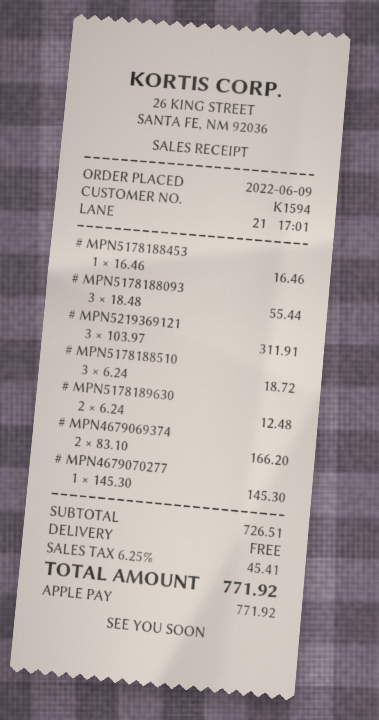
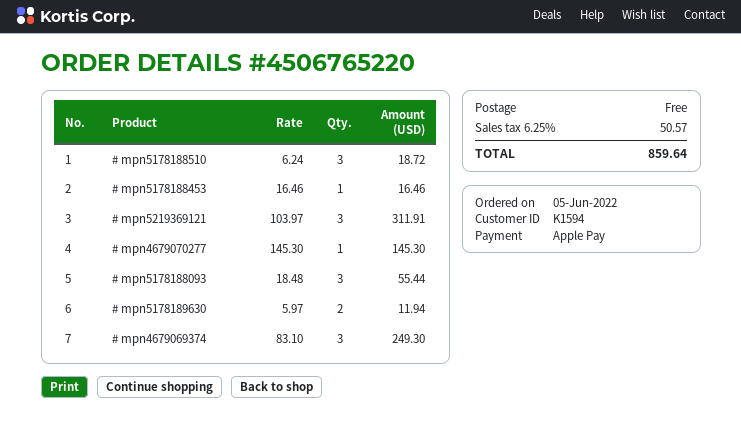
order date: 2022-06-09 -> 2022-06-05
# MPN5178189630: 2 x 6.24 = 12.48 -> 2 x 5.97 = 11.94
# MPN4679069374: 2 x 83.10 = 166.20 -> 3 x 83.10 = 249.30
tax: 6.25% = 45.41 -> 6.25% = 50.57
total: 771.92 -> 859.64

